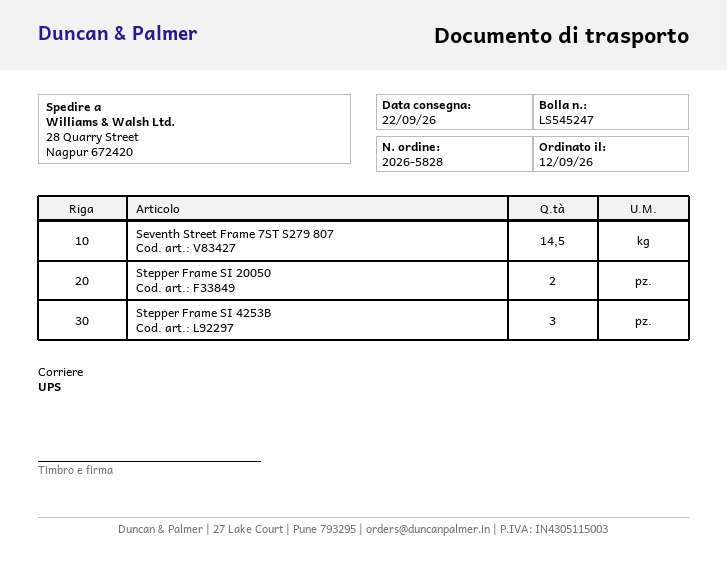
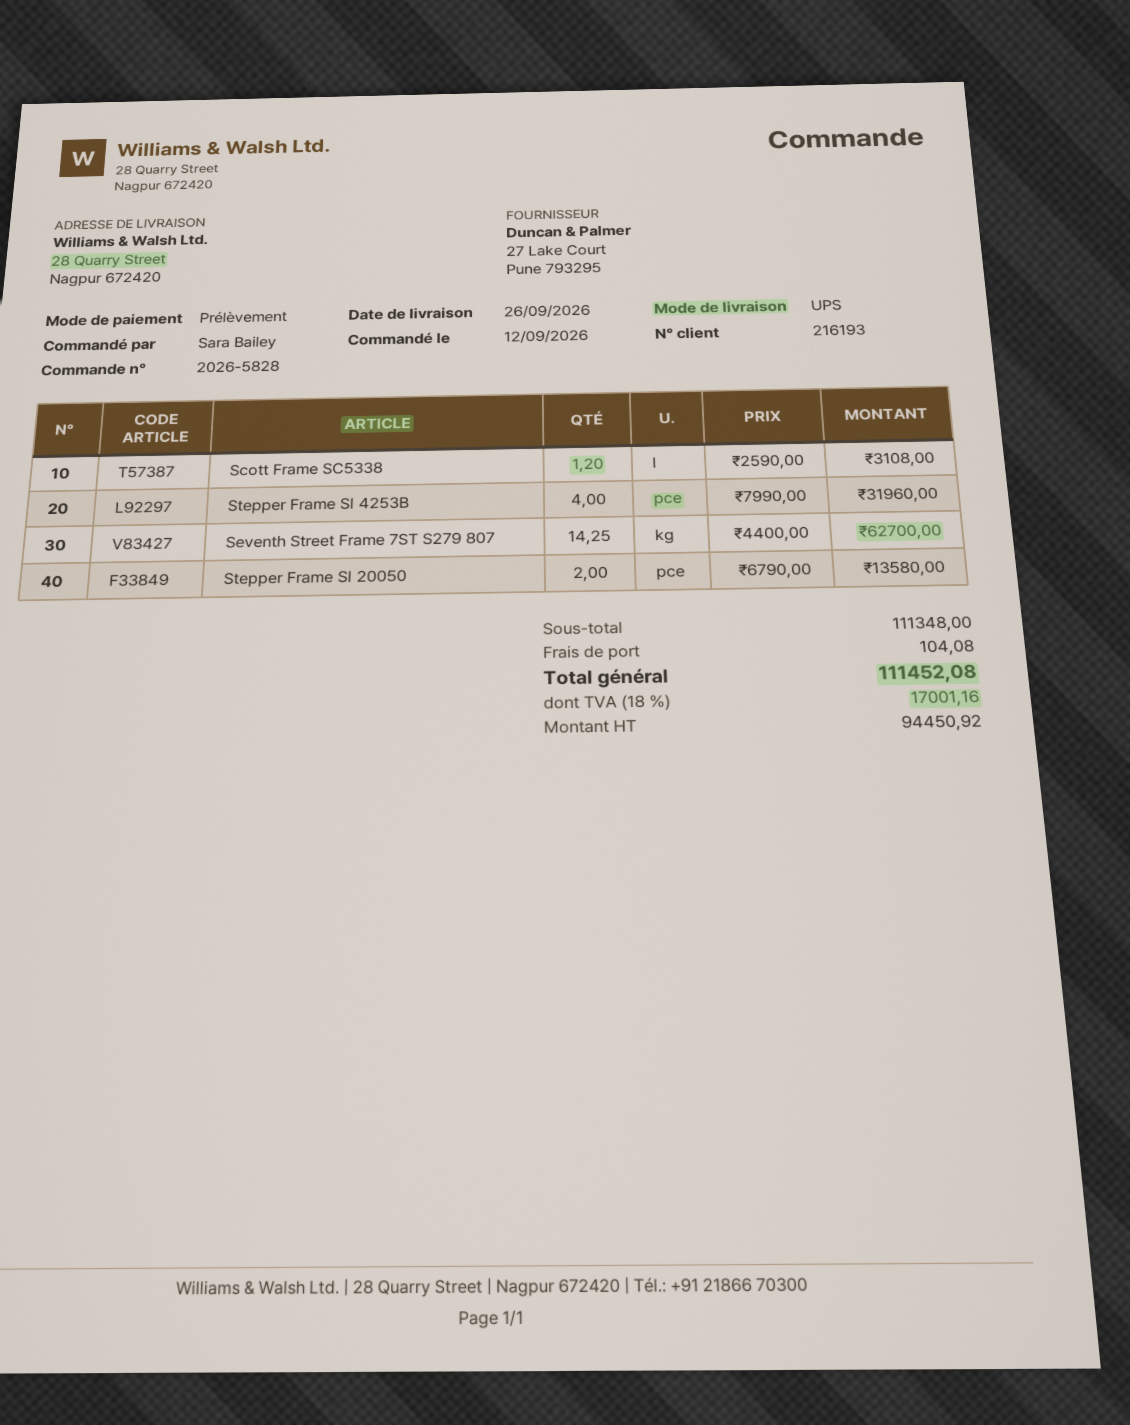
delivery date: 2026-09-22 -> 2026-09-26
Seventh Street Frame 7ST S279 807: 14.5 -> 14.25
Stepper Frame SI 4253B: 3 -> 4
Scott Frame SC5338: none -> 1.2

